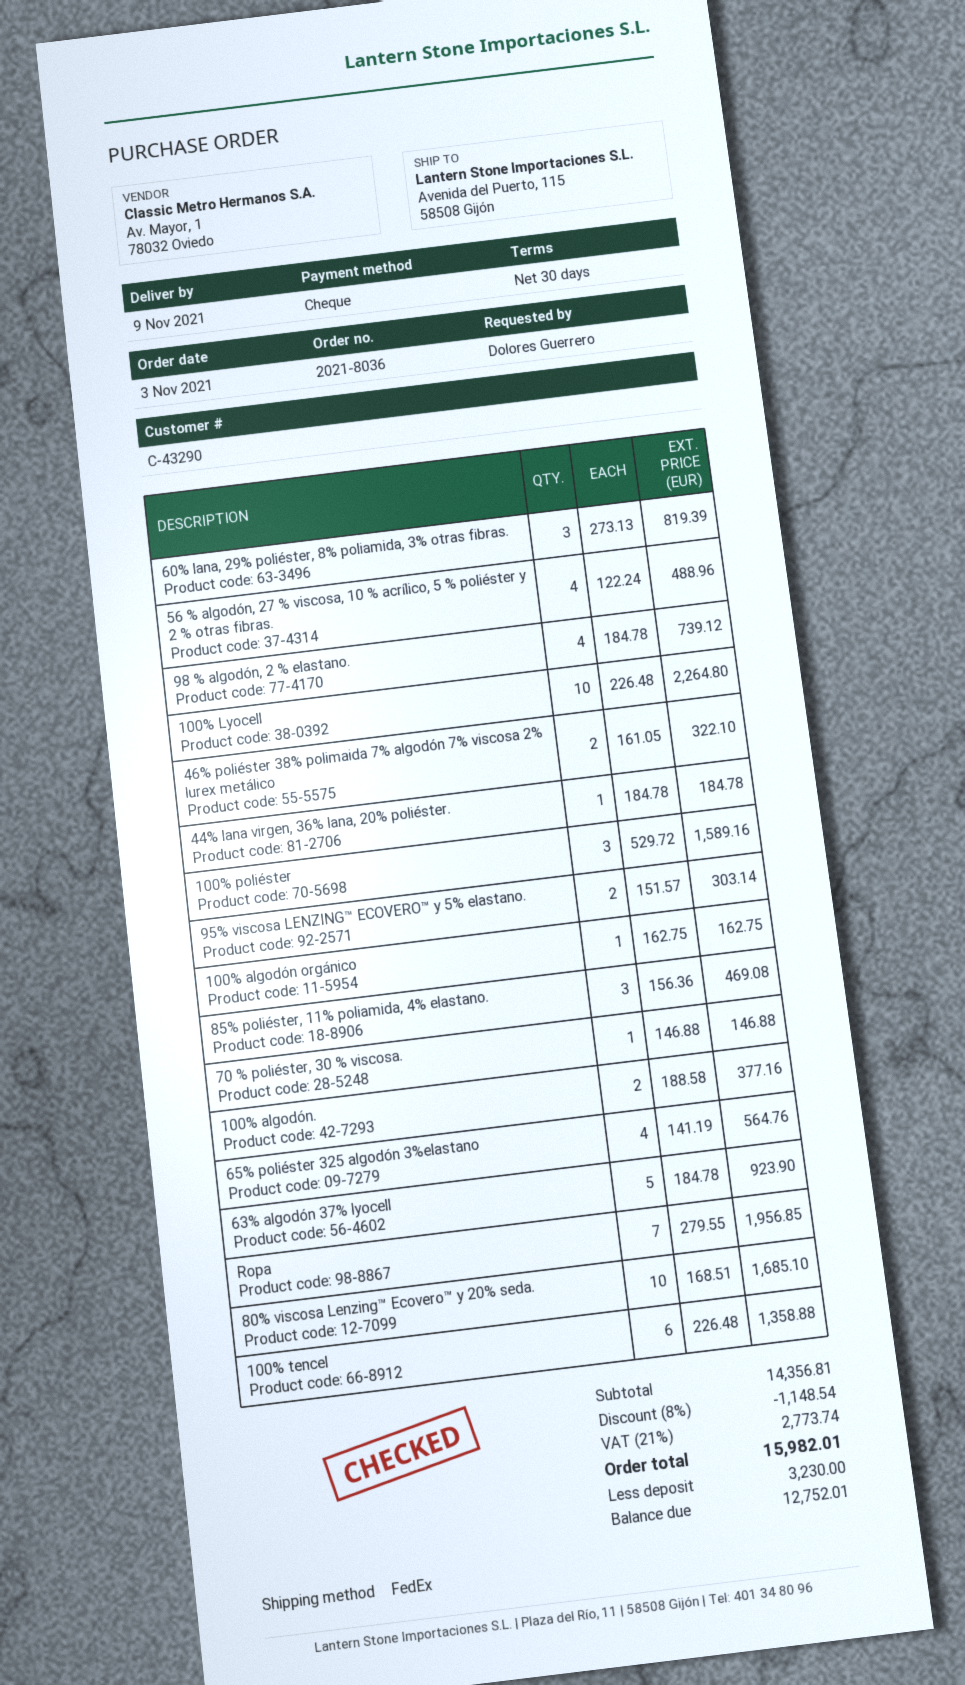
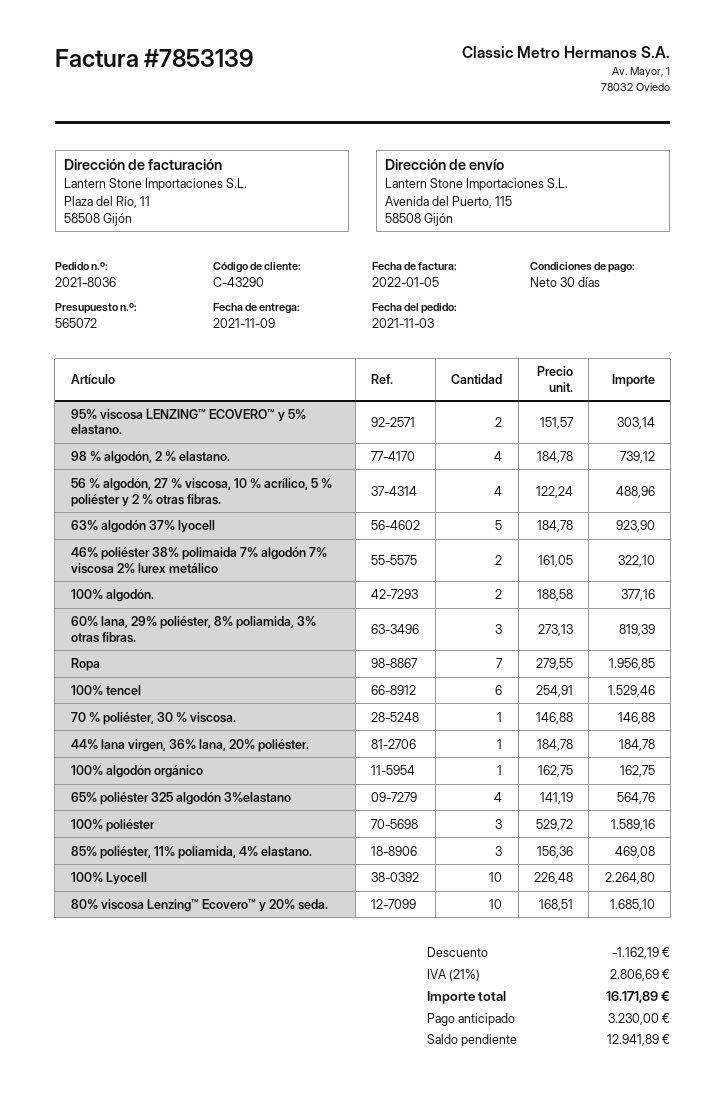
100% tencel: 6 x 226.48 = 1358.88 -> 6 x 254.91 = 1529.46
discount: 1148.54 -> 1162.19
tax: 21% = 2773.74 -> 21% = 2806.69
total: 15982.01 -> 16171.89
balance: 12752.01 -> 12941.89

